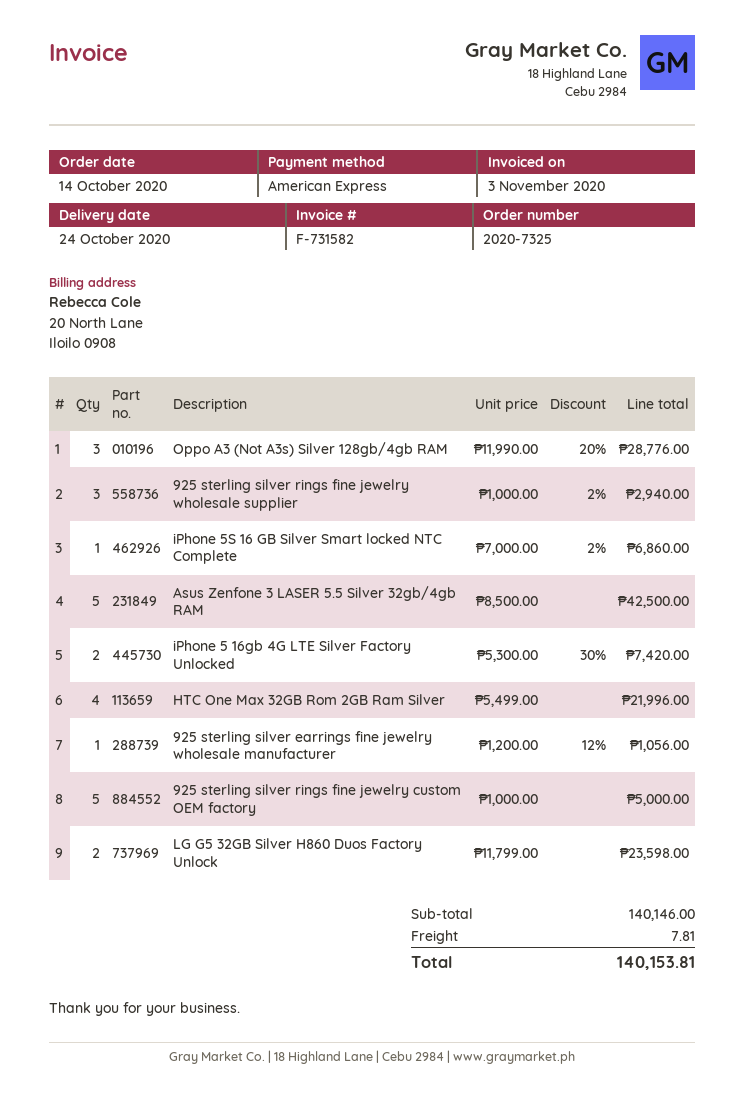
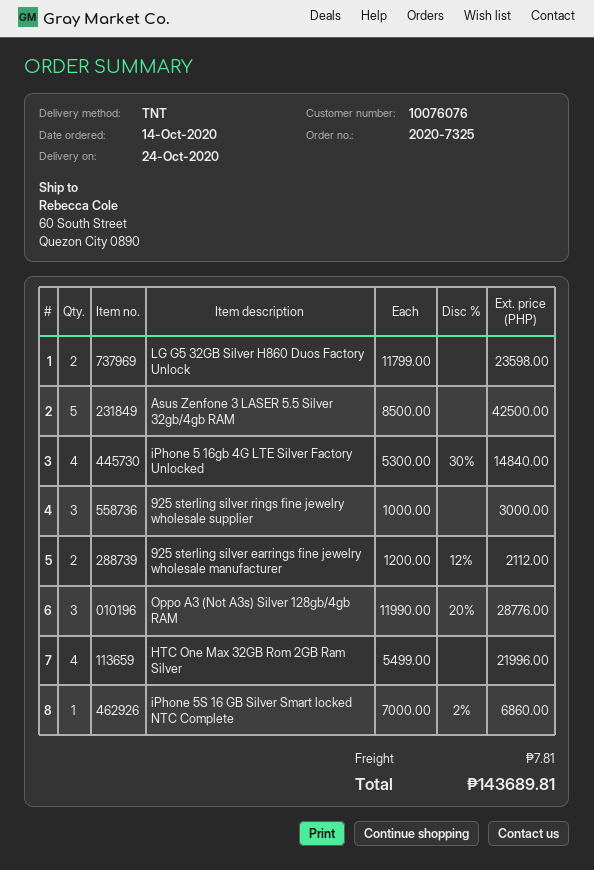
925 sterling silver rings fine jewelry wholesale supplier: 3 x 1000.00 - 2% = 2940.00 -> 3 x 1000.00 = 3000.00
iPhone 5 16gb 4G LTE Silver Factory Unlocked: 2 x 5300.00 - 30% = 7420.00 -> 4 x 5300.00 - 30% = 14840.00
925 sterling silver earrings fine jewelry wholesale manufacturer: 1 x 1200.00 - 12% = 1056.00 -> 2 x 1200.00 - 12% = 2112.00
925 sterling silver rings fine jewelry custom OEM factory: 5 x 1000.00 = 5000.00 -> none
total: 140153.81 -> 143689.81

